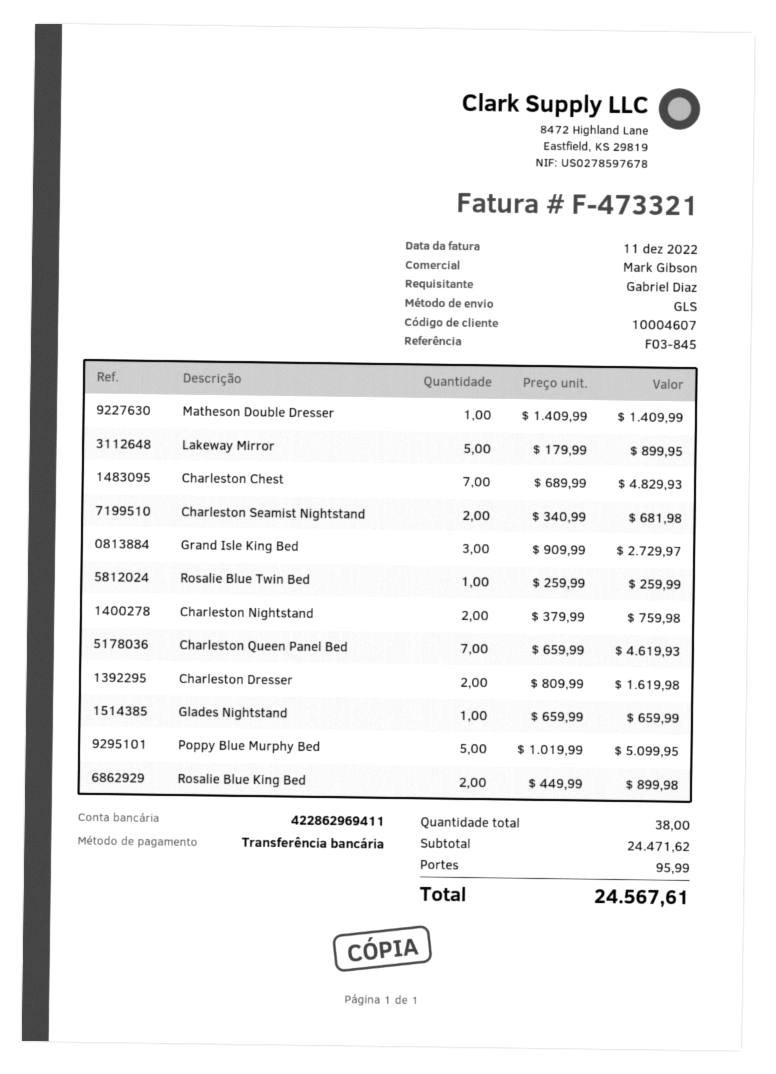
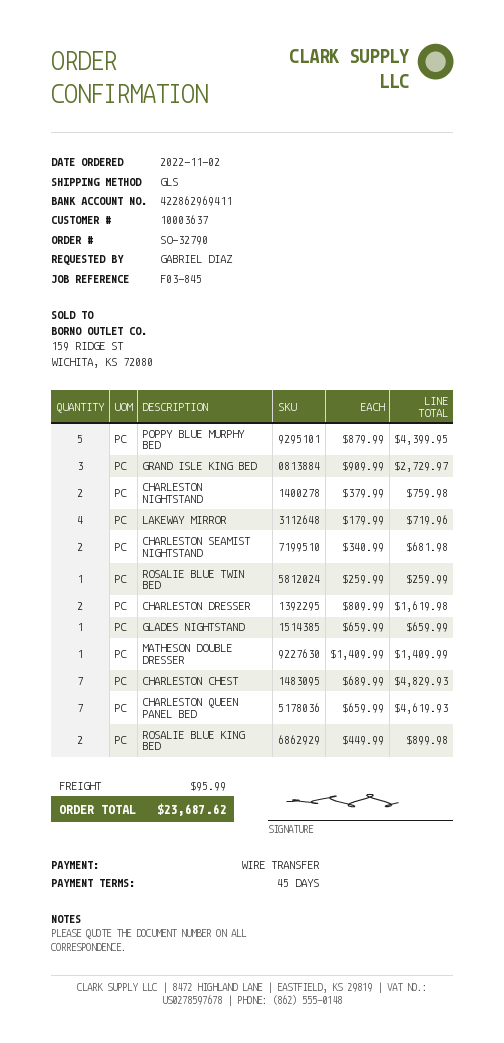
customer number: 10004607 -> 10003637
Lakeway Mirror: 5 x 179.99 = 899.95 -> 4 x 179.99 = 719.96
Poppy Blue Murphy Bed: 5 x 1019.99 = 5099.95 -> 5 x 879.99 = 4399.95
total: 24567.61 -> 23687.62

